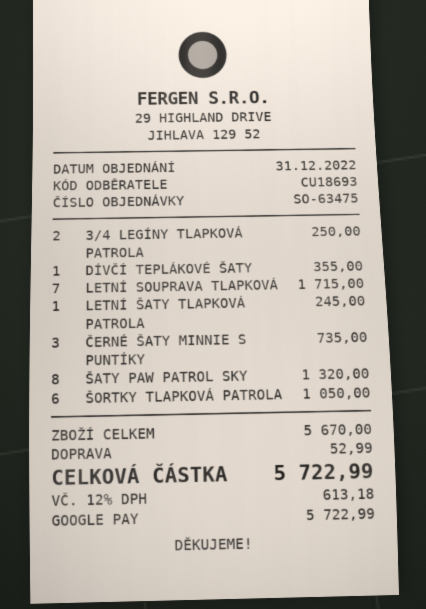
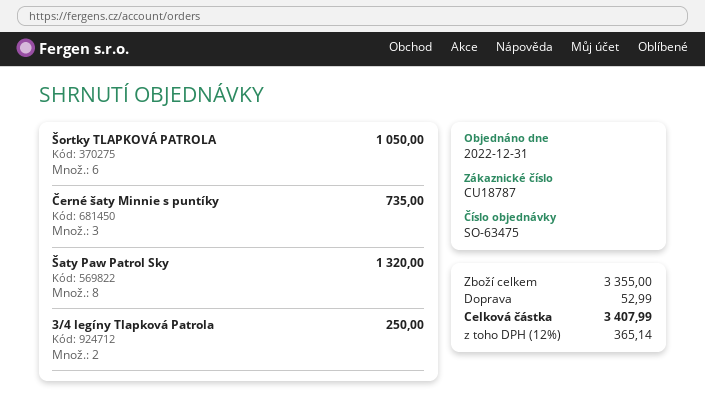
customer number: CU18693 -> CU18787
DÍVČÍ TEPLÁKOVÉ ŠATY: 1 for 355.00 -> none
LETNÍ SOUPRAVA TLAPKOVÁ: 7 for 1715.00 -> none
LETNÍ ŠATY TLAPKOVÁ PATROLA: 1 for 245.00 -> none
subtotal: 5670.00 -> 3355.00
tax: 12% = 613.18 -> 12% = 365.14
total: 5722.99 -> 3407.99

